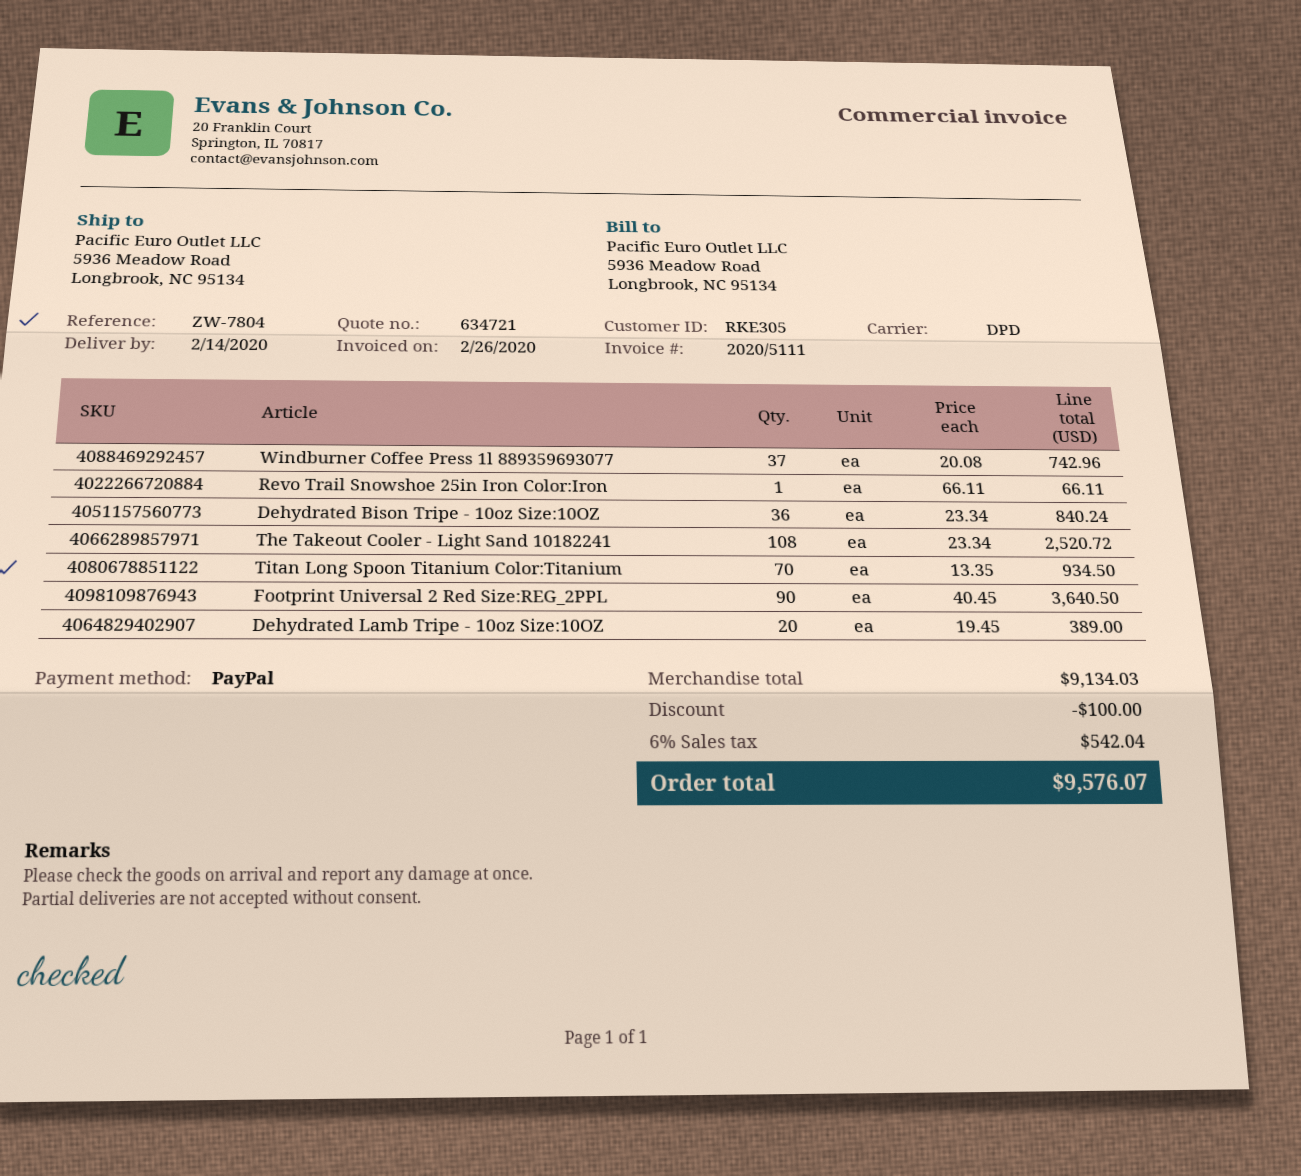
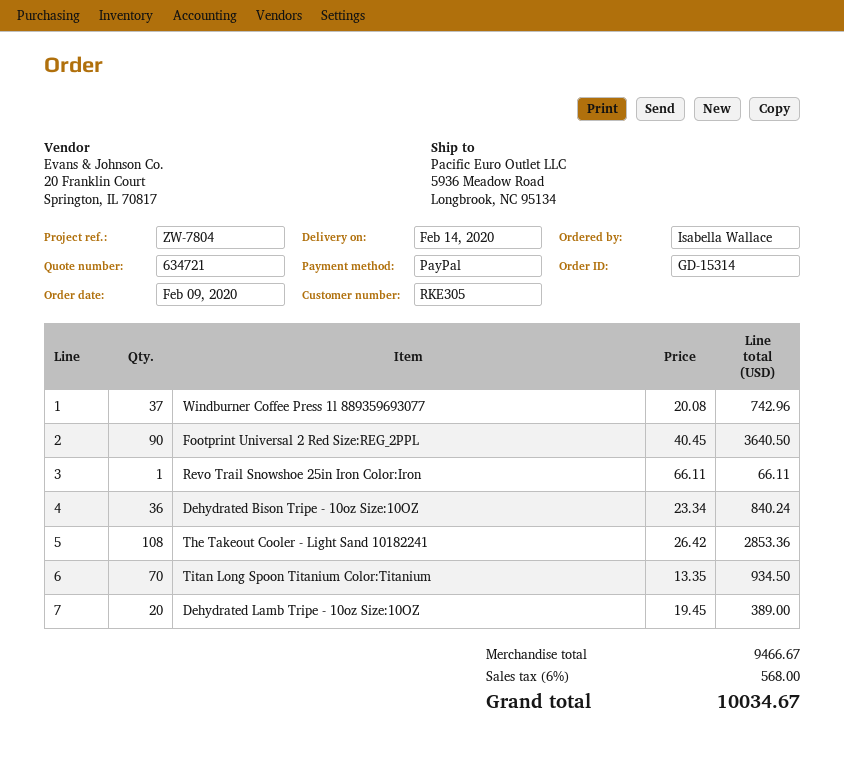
The Takeout Cooler - Light Sand 10182241: 108 x 23.34 = 2520.72 -> 108 x 26.42 = 2853.36
subtotal: 9134.03 -> 9466.67
discount: 100.00 -> none
tax: 6% = 542.04 -> 6% = 568.00
total: 9576.07 -> 10034.67

